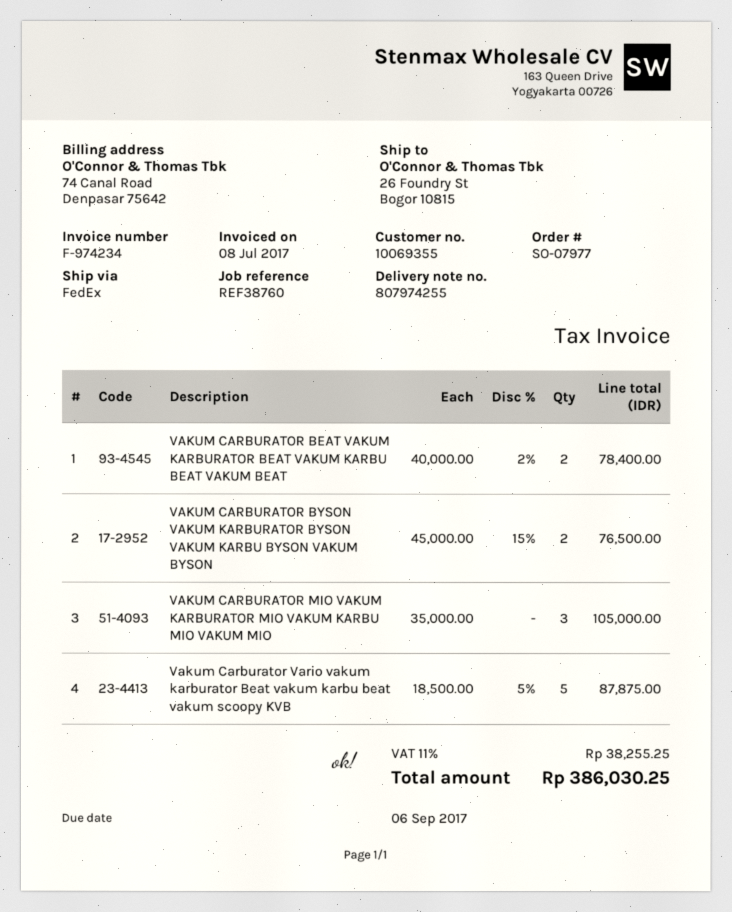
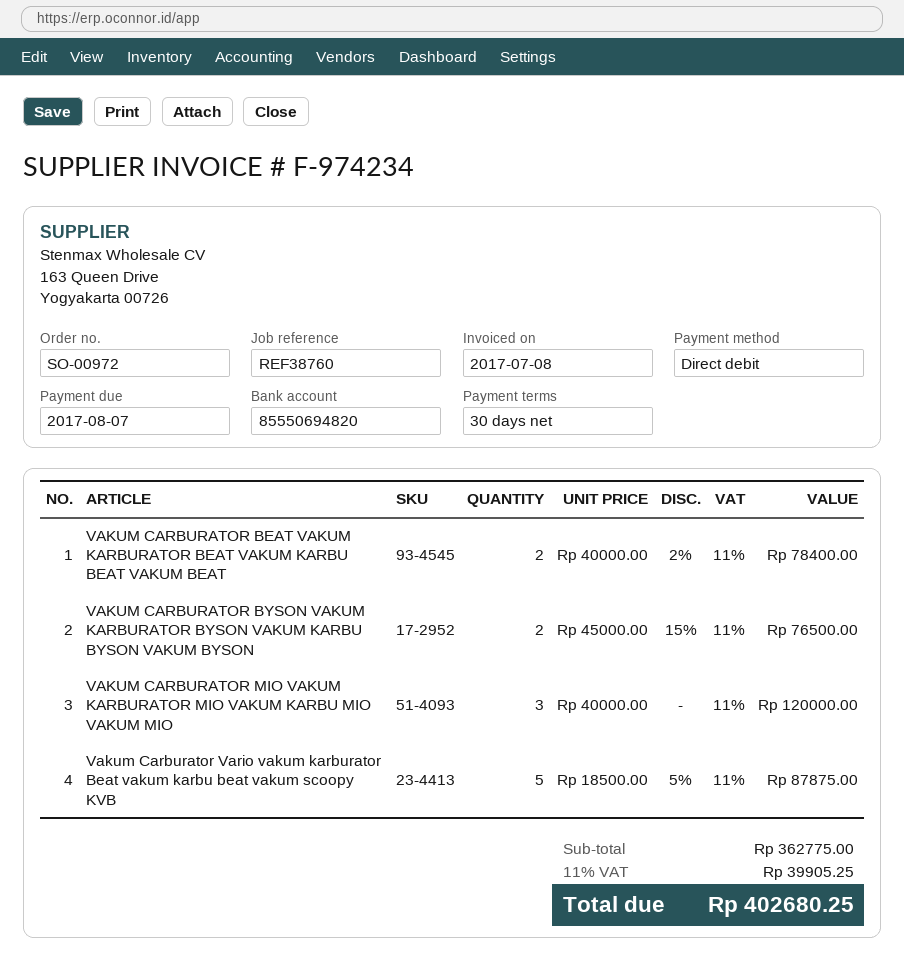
order number: SO-07977 -> SO-00972
due date: 2017-09-06 -> 2017-08-07
VAKUM CARBURATOR MIO VAKUM KARBURATOR MIO VAKUM KARBU MIO VAKUM MIO: 3 x 35000.00 = 105000.00 -> 3 x 40000.00 = 120000.00
tax: 11% = 38255.25 -> 11% = 39905.25
total: 386030.25 -> 402680.25

